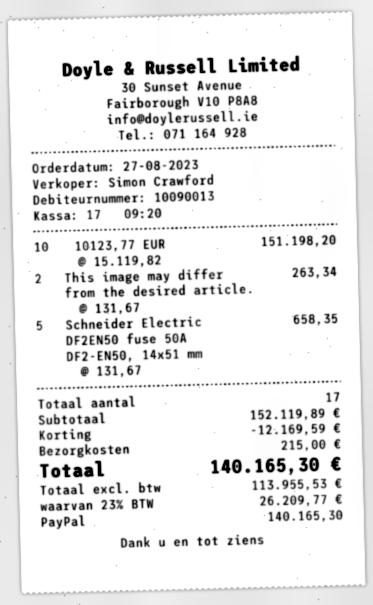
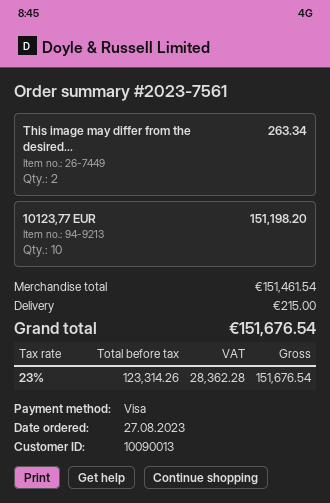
payment method: PayPal -> Visa
Schneider Electric DF2EN50 fuse 50A DF2-EN50, 14x51 mm: 5 for 658.35 -> none
subtotal: 152119.89 -> 151461.54
discount: 12169.59 -> none
net: 113955.53 -> 123314.26
tax: 23% = 26209.77 -> 23% = 28362.28
total: 140165.30 -> 151676.54

